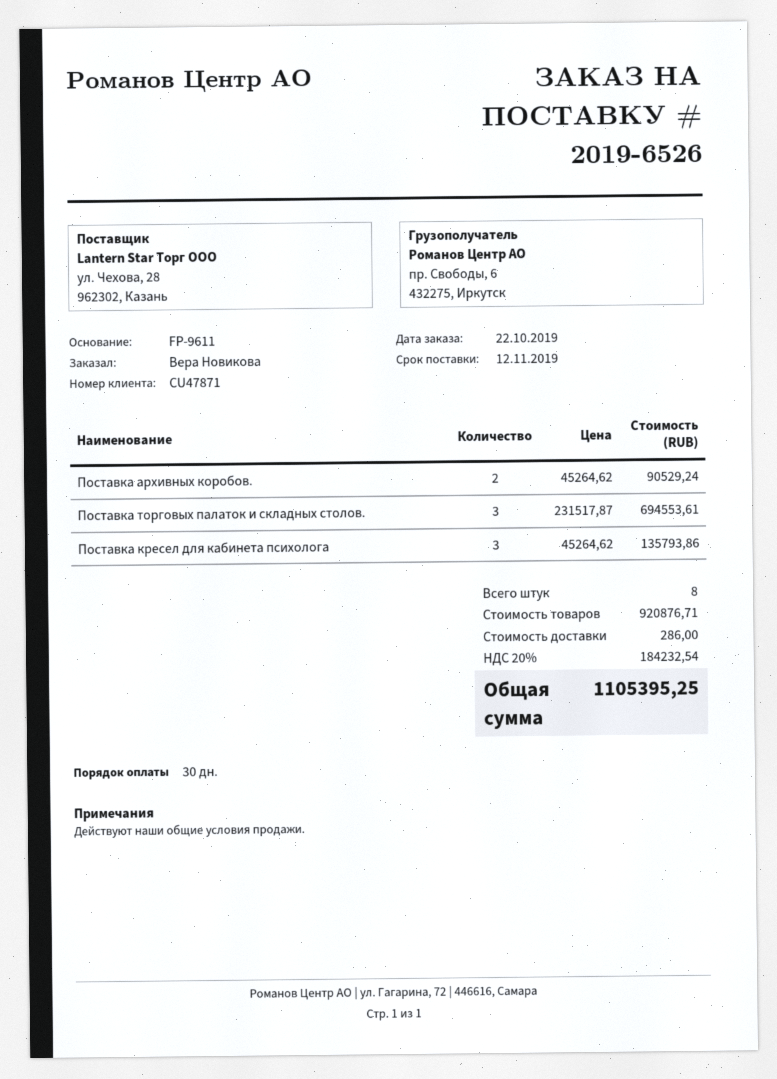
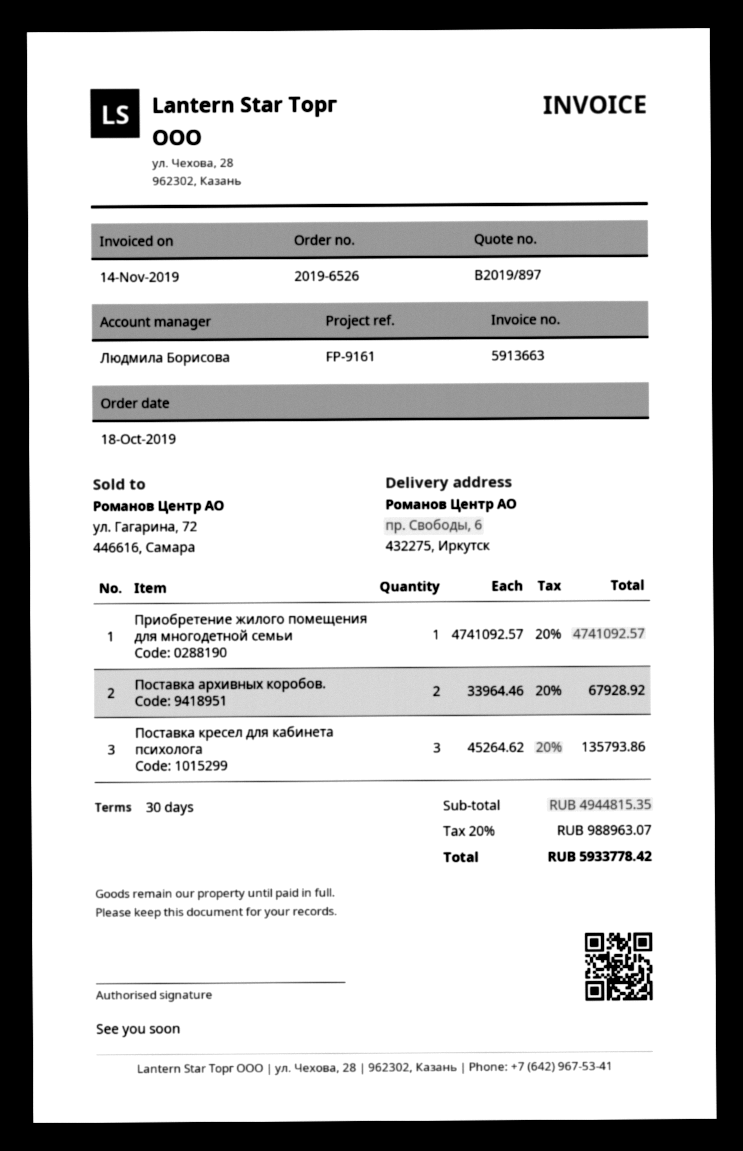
order date: 2019-10-22 -> 2019-10-18
reference: FP-9611 -> FP-9161
Поставка архивных коробов.: 2 x 45264.62 = 90529.24 -> 2 x 33964.46 = 67928.92
Поставка торговых палаток и складных столов.: 3 x 231517.87 = 694553.61 -> none
Приобретение жилого помещения для многодетной семьи: none -> 1 x 4741092.57 = 4741092.57
subtotal: 920876.71 -> 4944815.35
shipping: 286.00 -> none
tax: 20% = 184232.54 -> 20% = 988963.07
total: 1105395.25 -> 5933778.42

